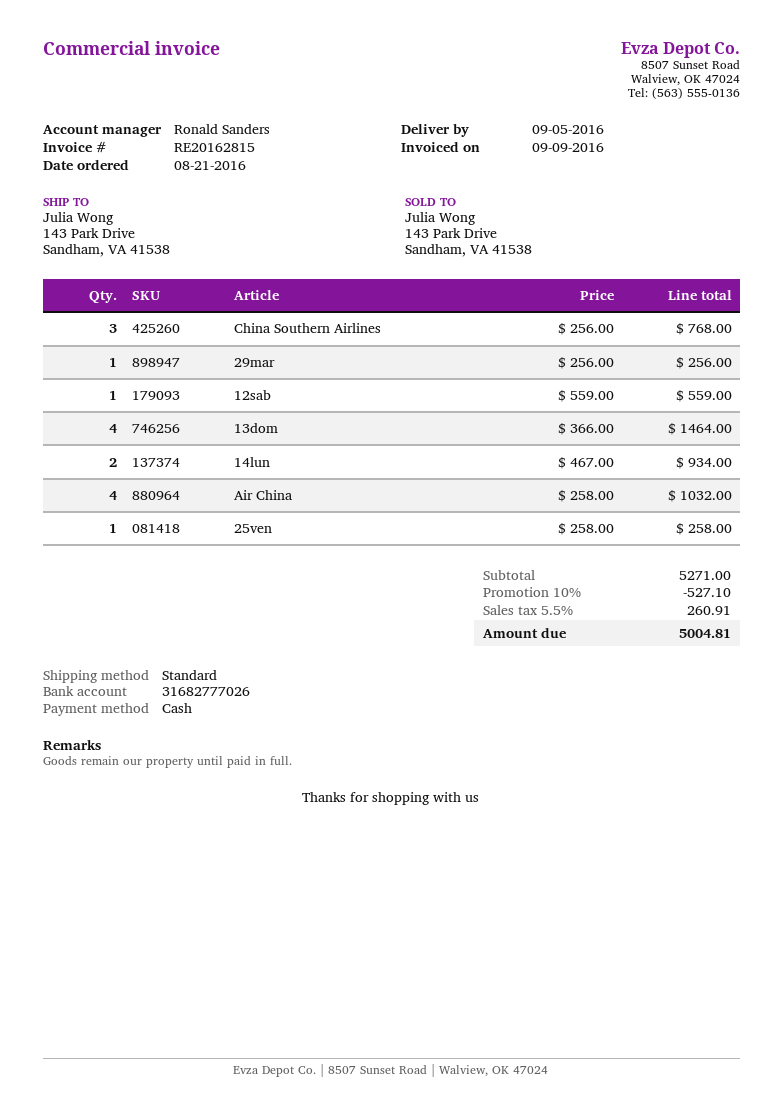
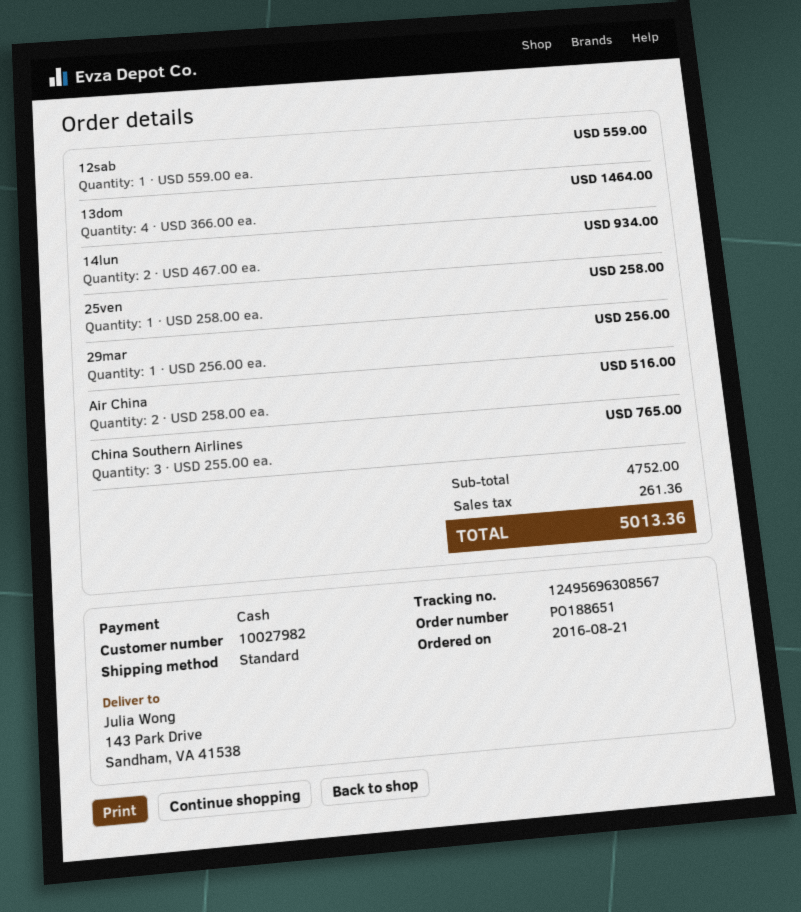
China Southern Airlines: 3 x 256.00 = 768.00 -> 3 x 255.00 = 765.00
Air China: 4 x 258.00 = 1032.00 -> 2 x 258.00 = 516.00
subtotal: 5271.00 -> 4752.00
discount: 10% = 527.10 -> none
tax: 260.91 -> 261.36
total: 5004.81 -> 5013.36

